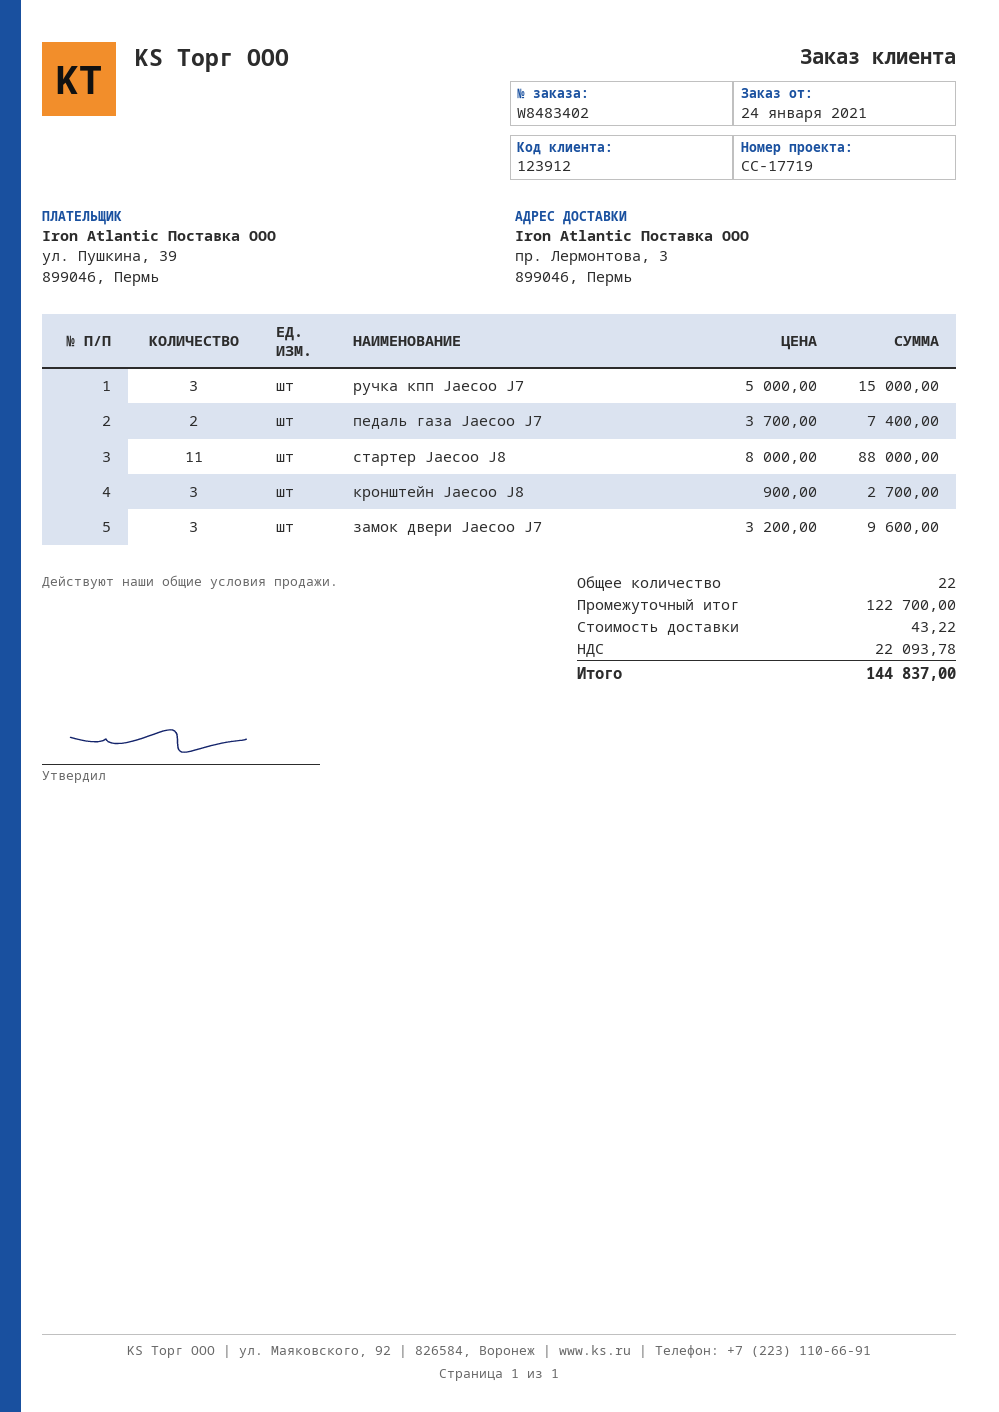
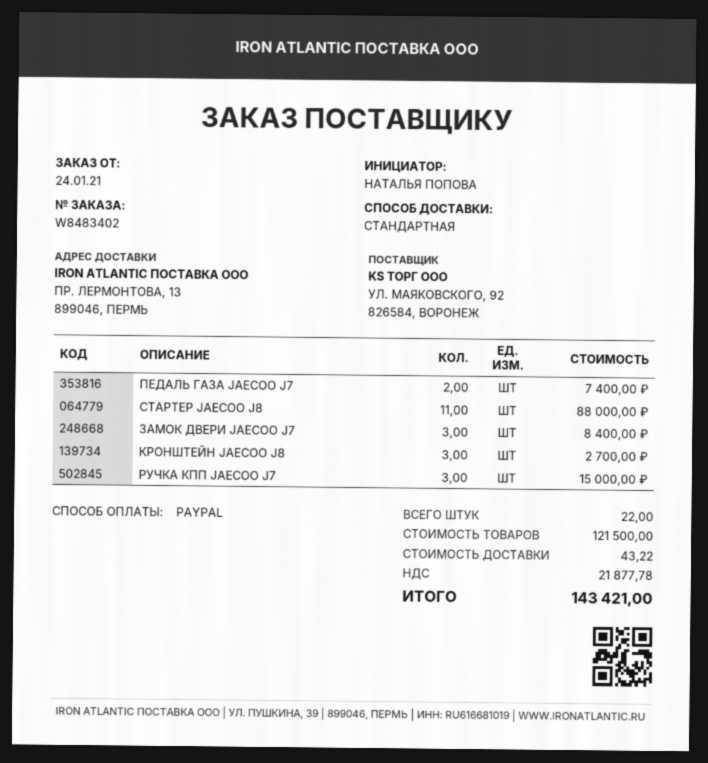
ship to: пр. Лермонтова, 3, 899046, Пермь -> ПР. ЛЕРМОНТОВА, 13, 899046, ПЕРМЬ
замок двери Jaecoo J7: 3 for 9600.00 -> 3 for 8400.00
subtotal: 122700.00 -> 121500.00
tax: 22093.78 -> 21877.78
total: 144837.00 -> 143421.00

